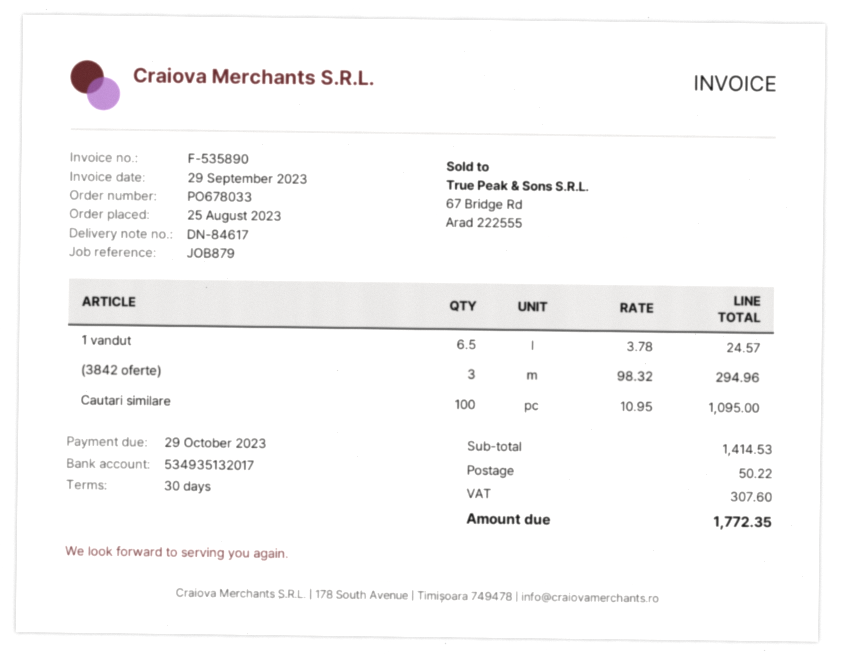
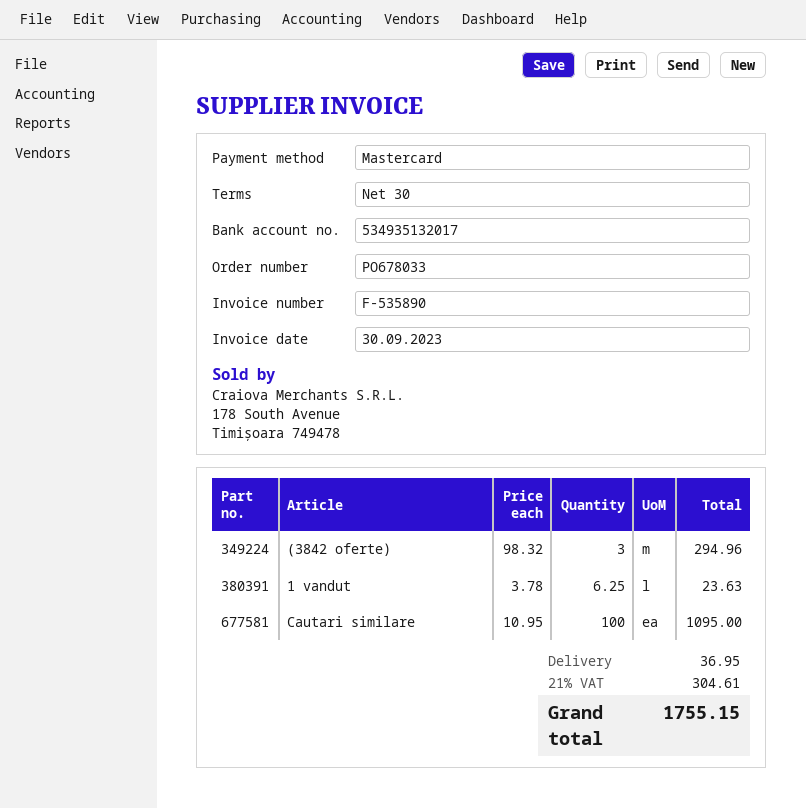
invoice date: 2023-09-29 -> 2023-09-30
1 vandut: 6.5 x 3.78 = 24.57 -> 6.25 x 3.78 = 23.63
shipping: 50.22 -> 36.95
tax: 307.60 -> 304.61
total: 1772.35 -> 1755.15

